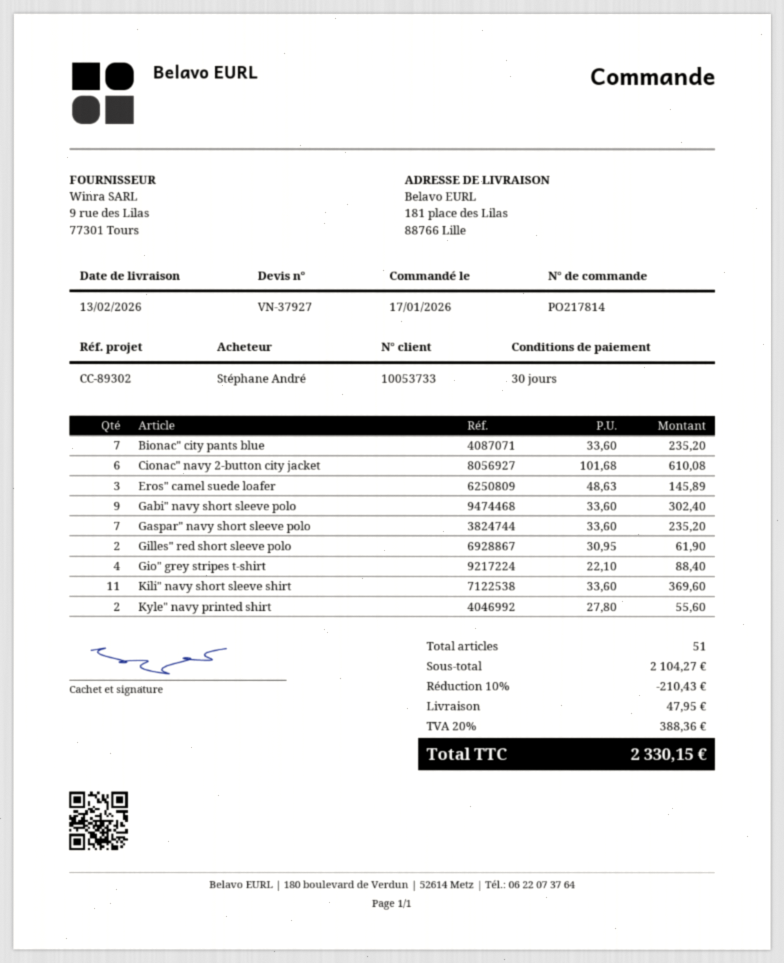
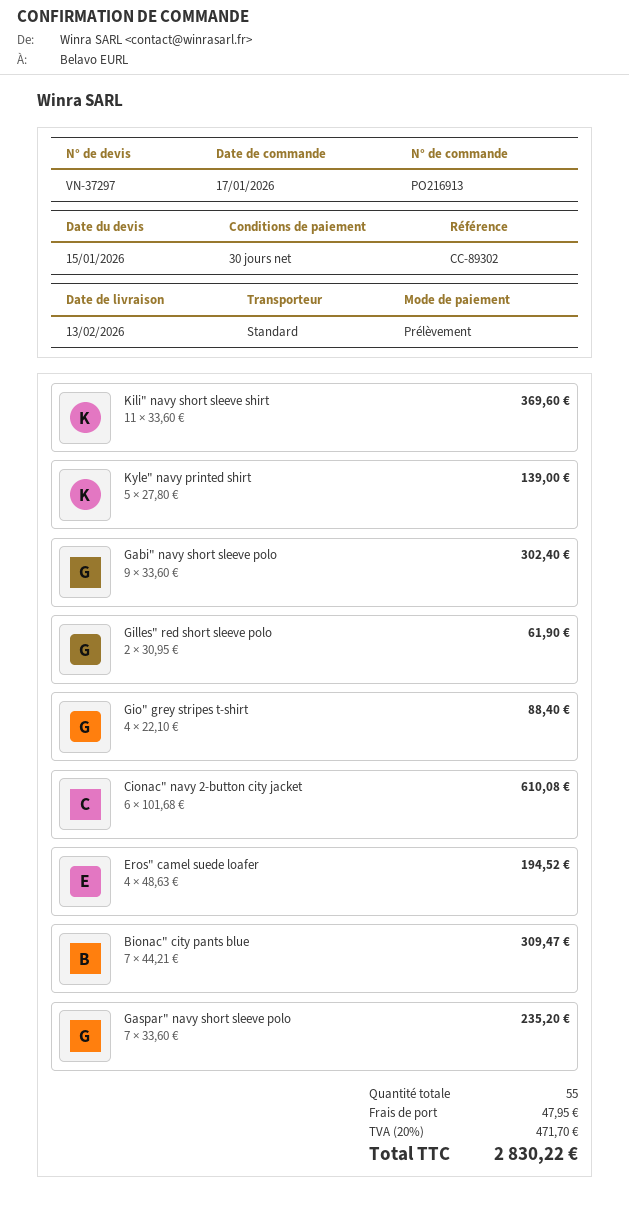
quote number: VN-37927 -> VN-37297
order number: PO217814 -> PO216913
Bionac" city pants blue: 7 x 33.60 = 235.20 -> 7 x 44.21 = 309.47
Eros" camel suede loafer: 3 x 48.63 = 145.89 -> 4 x 48.63 = 194.52
Kyle" navy printed shirt: 2 x 27.80 = 55.60 -> 5 x 27.80 = 139.00
total quantity: 51 -> 55
discount: 10% = 210.43 -> none
tax: 20% = 388.36 -> 20% = 471.70
total: 2330.15 -> 2830.22

